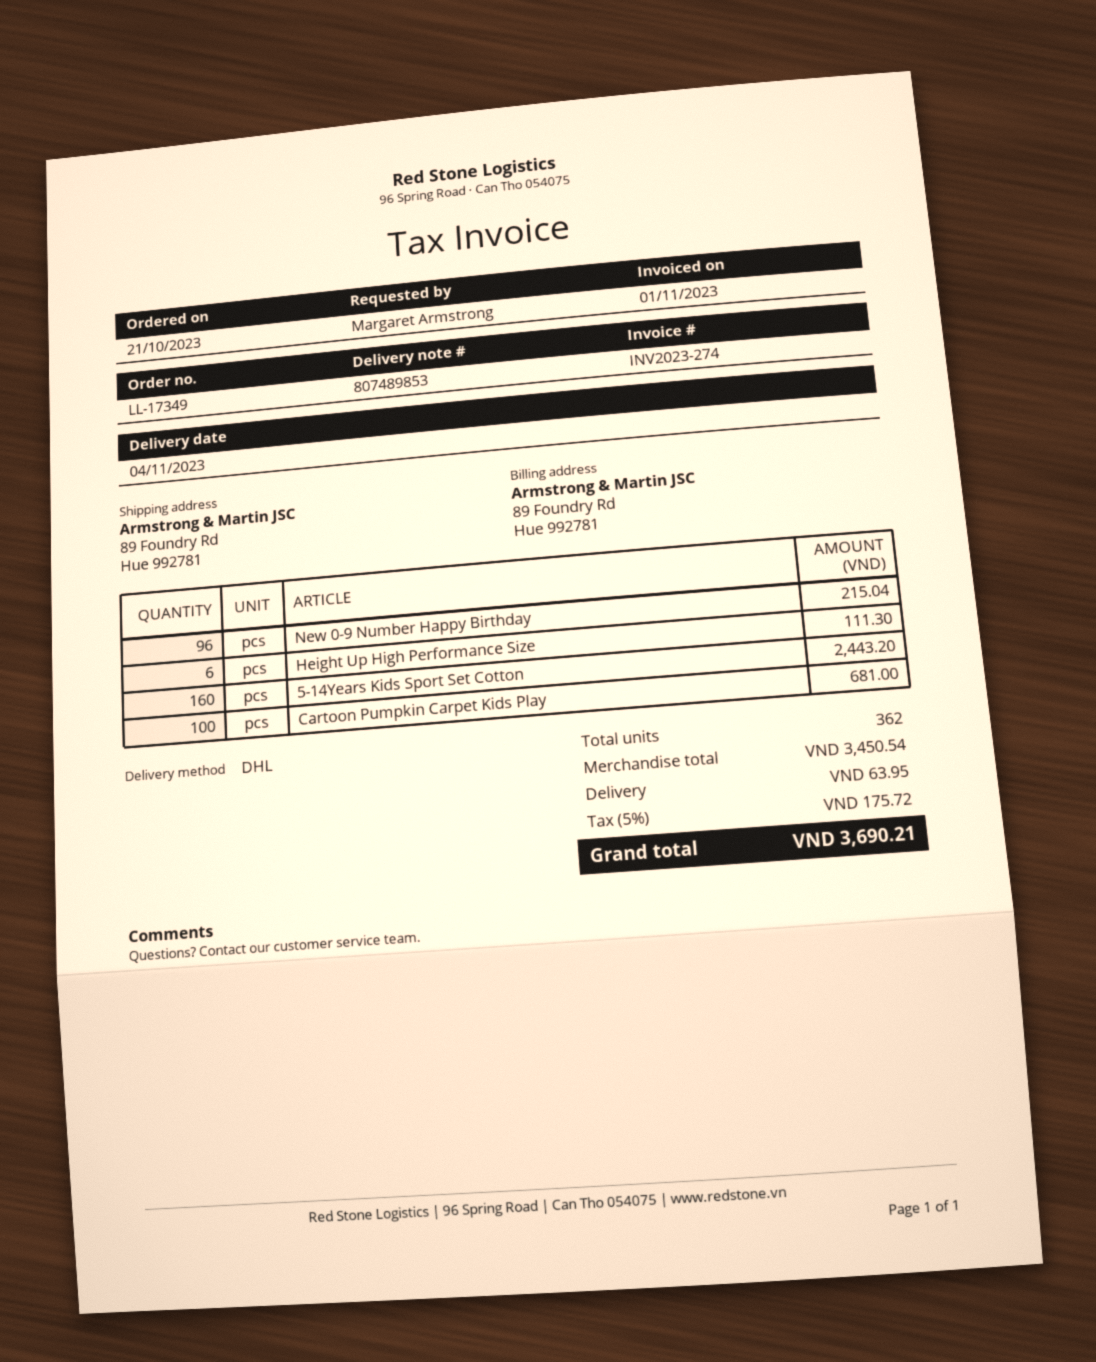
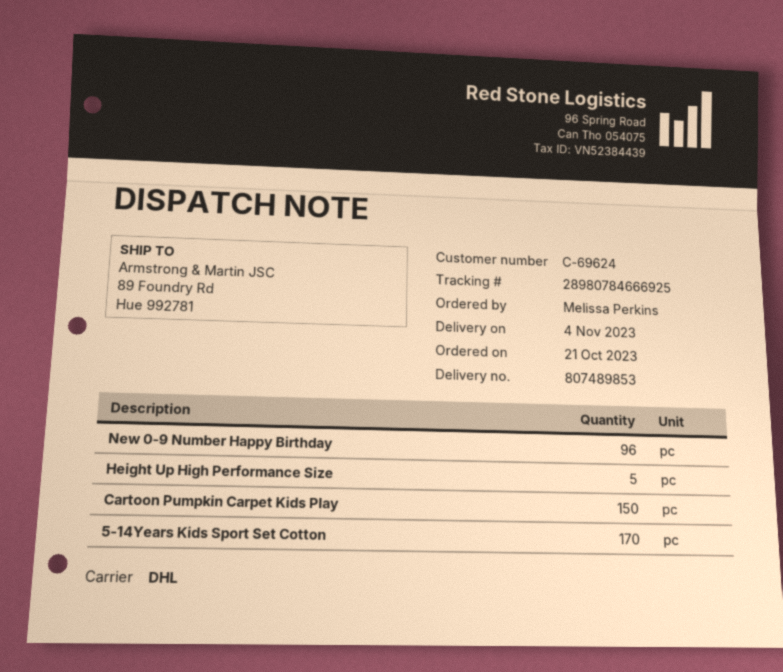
ordered by: Margaret Armstrong -> Melissa Perkins
Height Up High Performance Size: 6 -> 5
5-14Years Kids Sport Set Cotton: 160 -> 170
Cartoon Pumpkin Carpet Kids Play: 100 -> 150

